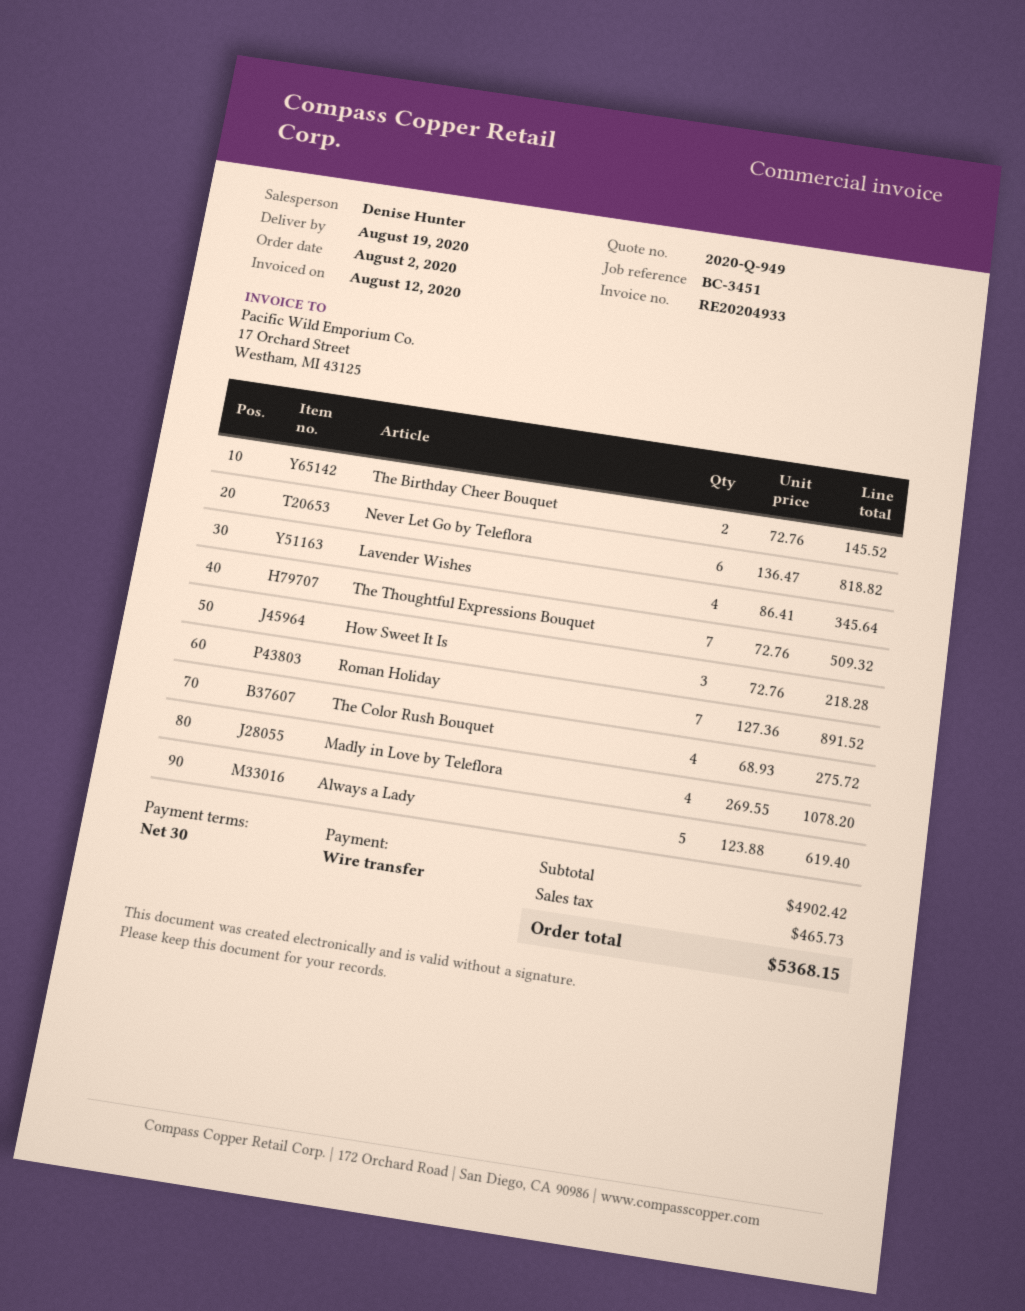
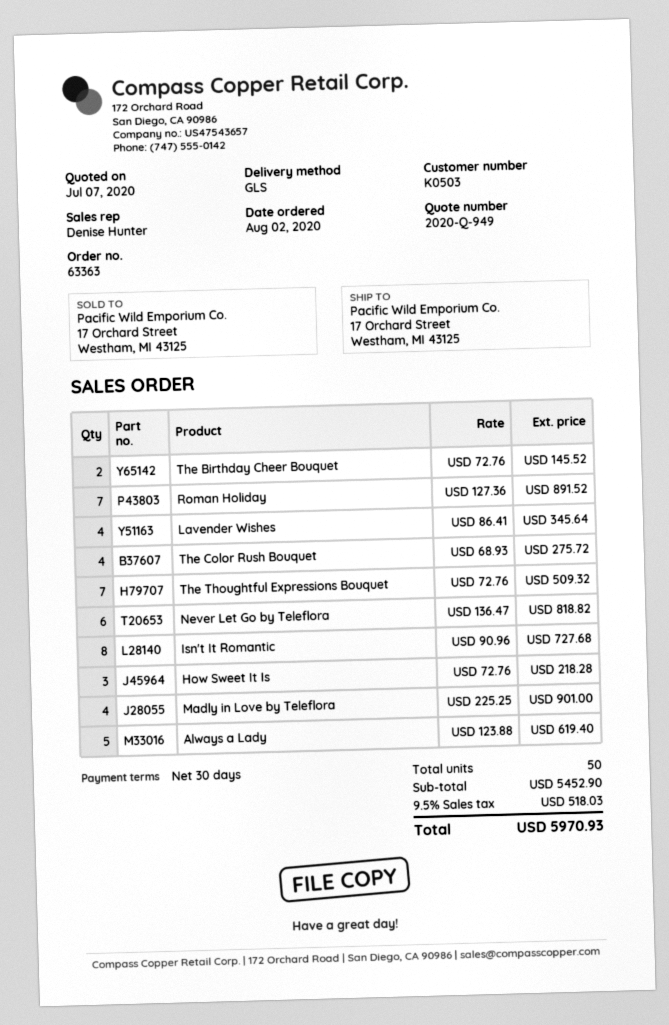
Madly in Love by Teleflora: 4 x 269.55 = 1078.20 -> 4 x 225.25 = 901.00
Isn't It Romantic: none -> 8 x 90.96 = 727.68
subtotal: 4902.42 -> 5452.90
tax: 465.73 -> 518.03
total: 5368.15 -> 5970.93

